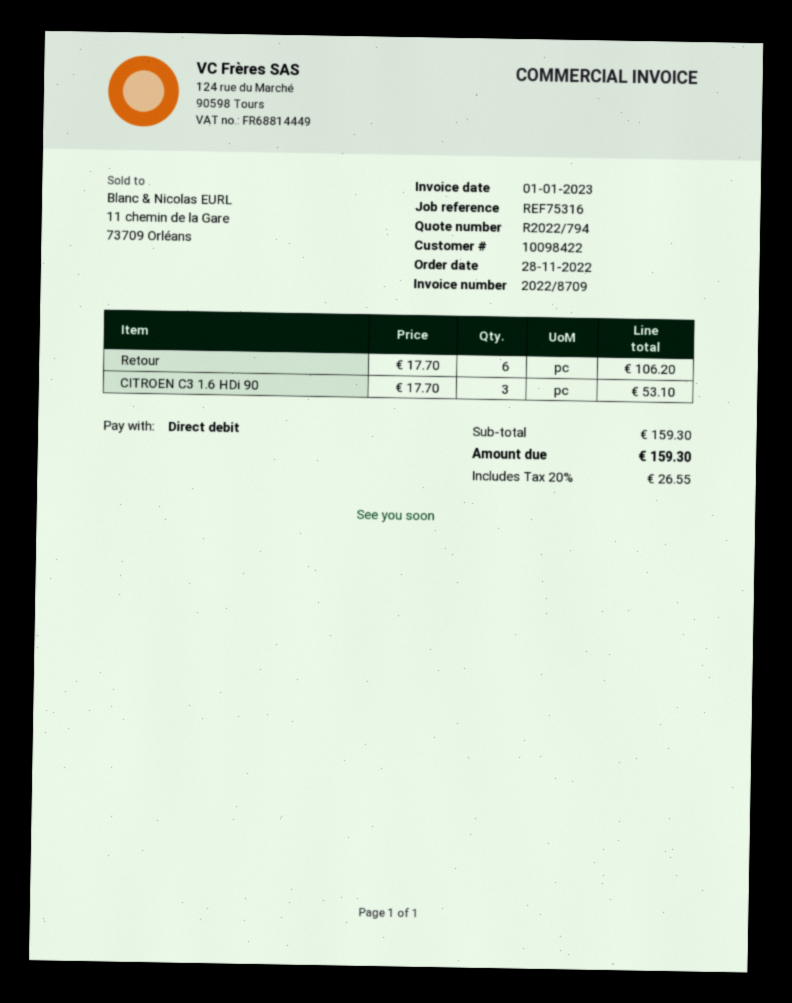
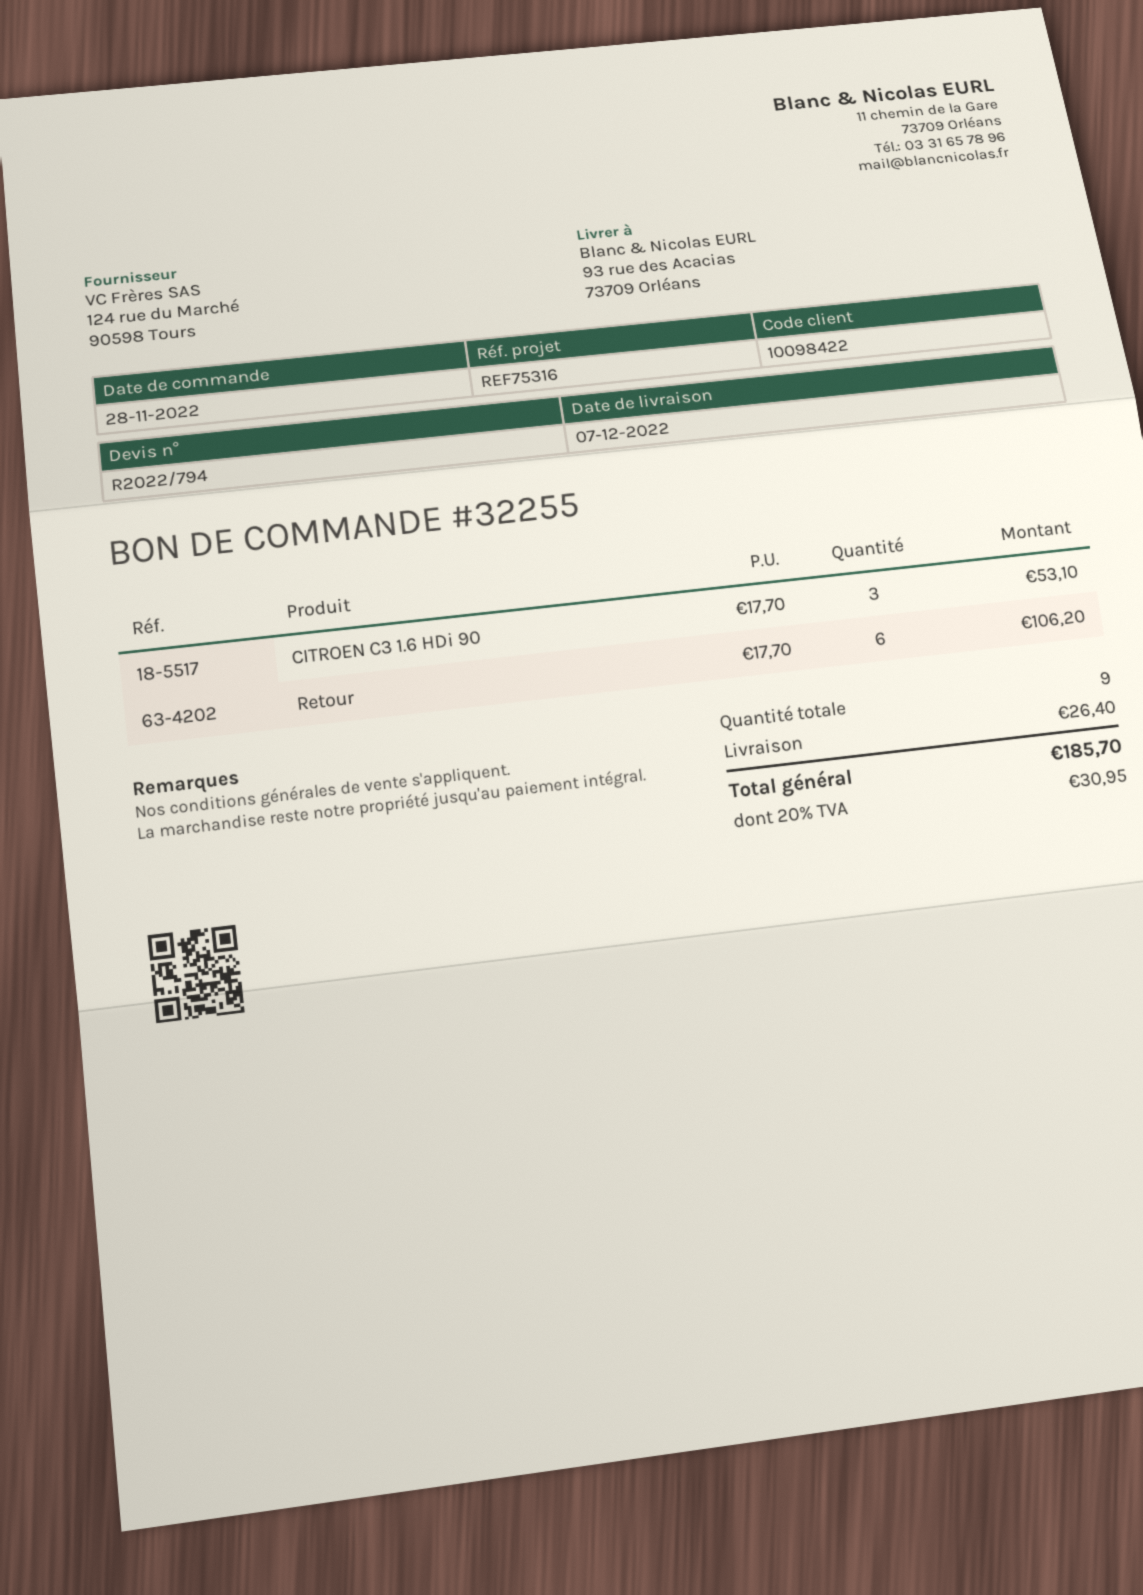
shipping: none -> 26.40
tax: 20% = 26.55 -> 20% = 30.95
total: 159.30 -> 185.70

